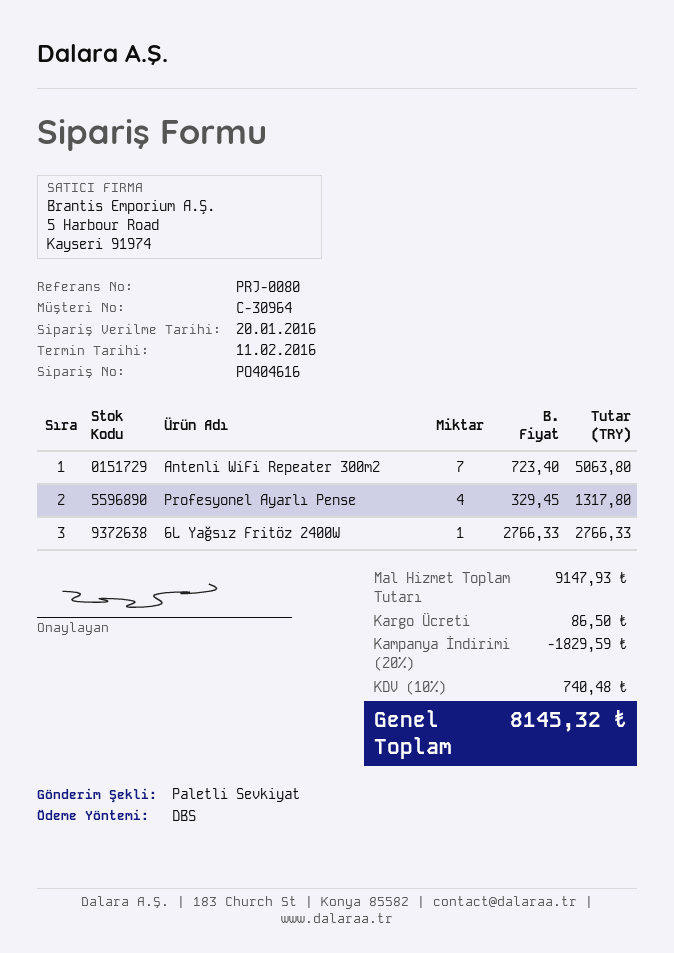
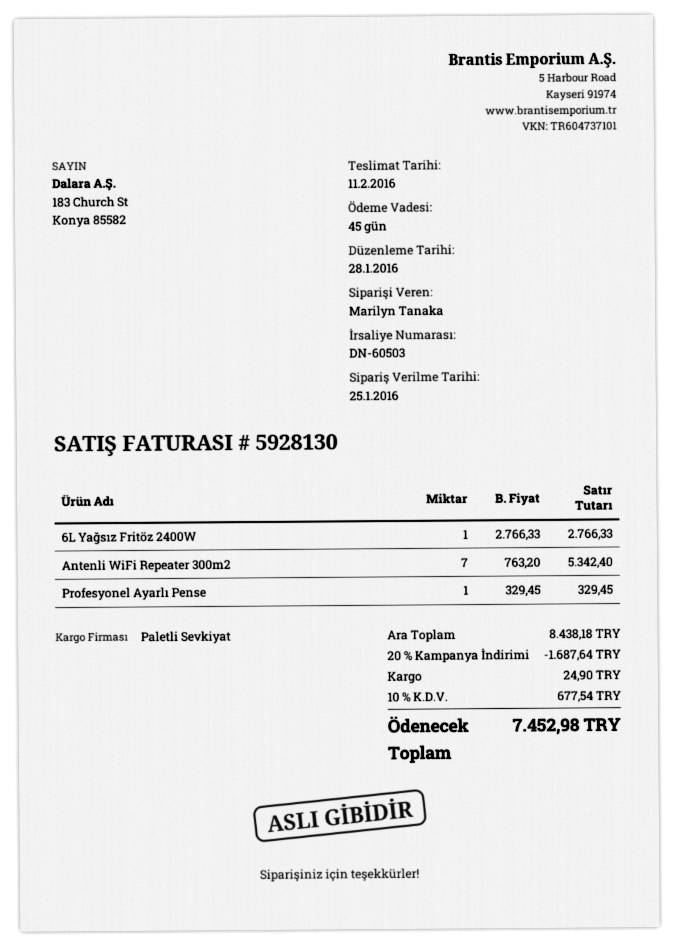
order date: 2016-01-20 -> 2016-01-25
Antenli WiFi Repeater 300m2: 7 x 723.40 = 5063.80 -> 7 x 763.20 = 5342.40
Profesyonel Ayarlı Pense: 4 x 329.45 = 1317.80 -> 1 x 329.45 = 329.45
subtotal: 9147.93 -> 8438.18
discount: 20% = 1829.59 -> 20% = 1687.64
shipping: 86.50 -> 24.90
tax: 10% = 740.48 -> 10% = 677.54
total: 8145.32 -> 7452.98

